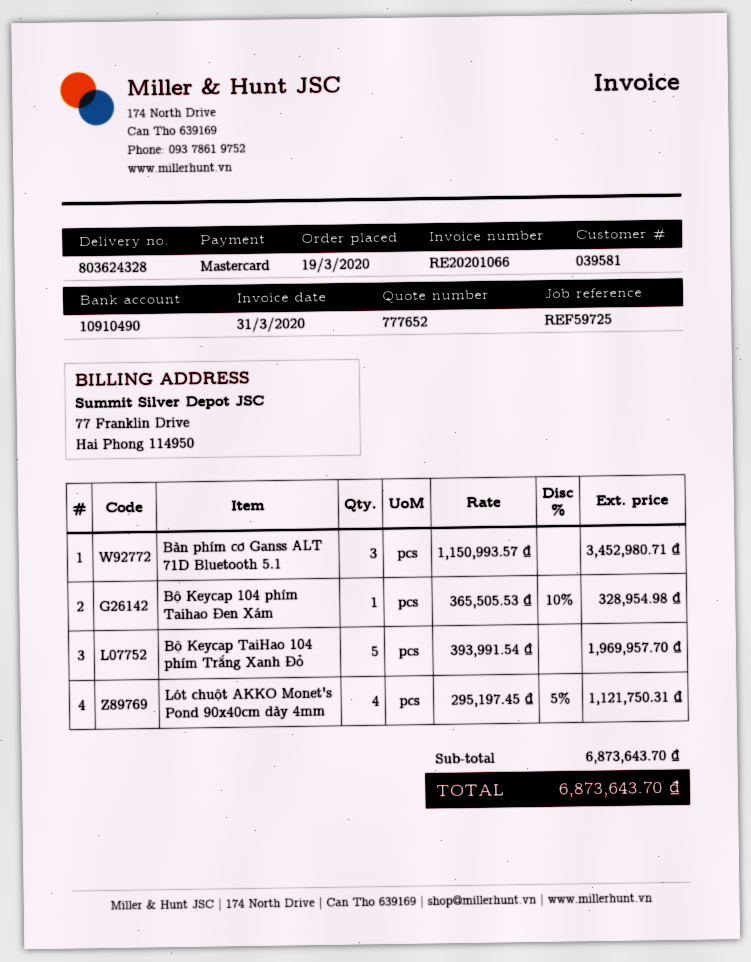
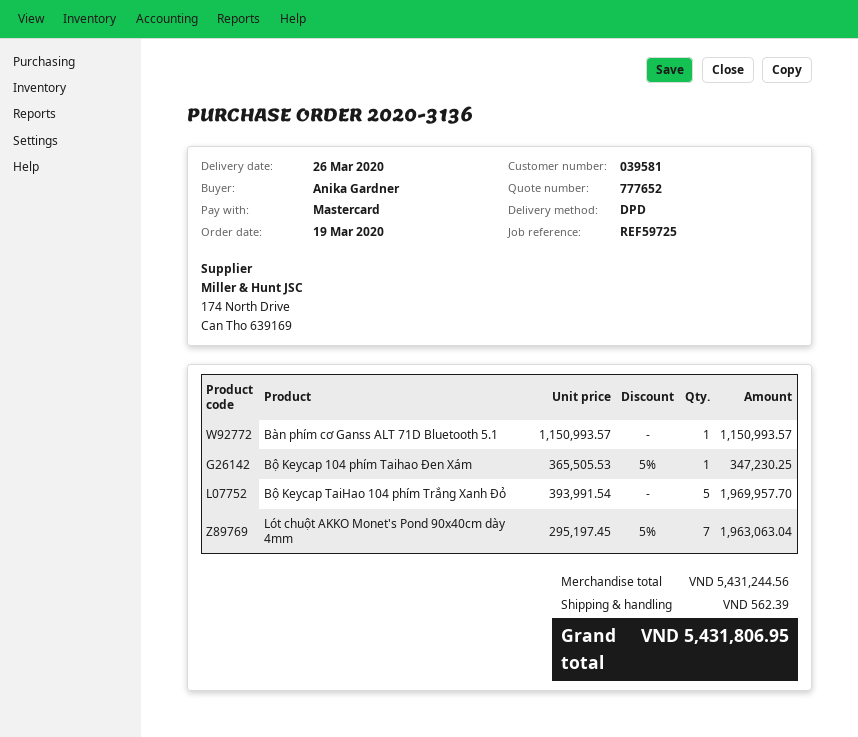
Bàn phím cơ Ganss ALT 71D Bluetooth 5.1: 3 x 1150993.57 = 3452980.71 -> 1 x 1150993.57 = 1150993.57
Bộ Keycap 104 phím Taihao Đen Xám: 1 x 365505.53 - 10% = 328954.98 -> 1 x 365505.53 - 5% = 347230.25
Lót chuột AKKO Monet's Pond 90x40cm dày 4mm: 4 x 295197.45 - 5% = 1121750.31 -> 7 x 295197.45 - 5% = 1963063.04
subtotal: 6873643.70 -> 5431244.56
shipping: none -> 562.39
total: 6873643.70 -> 5431806.95

